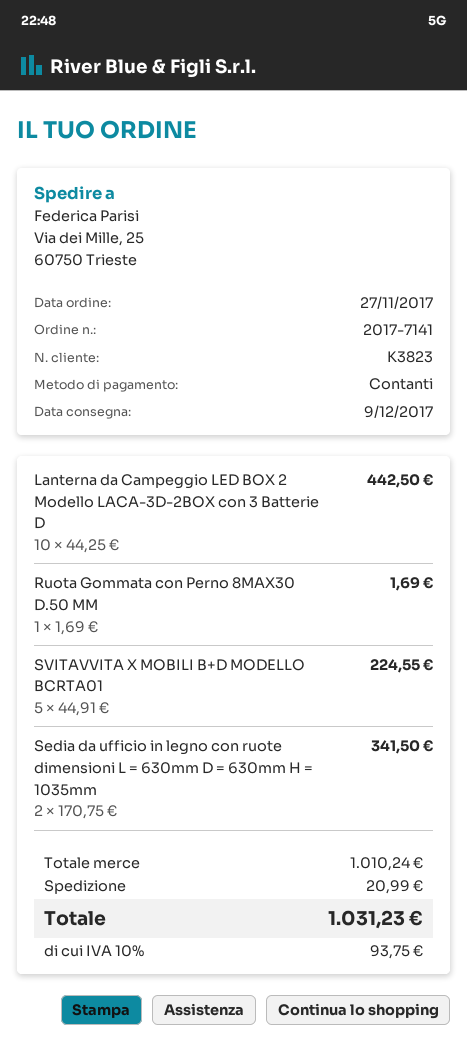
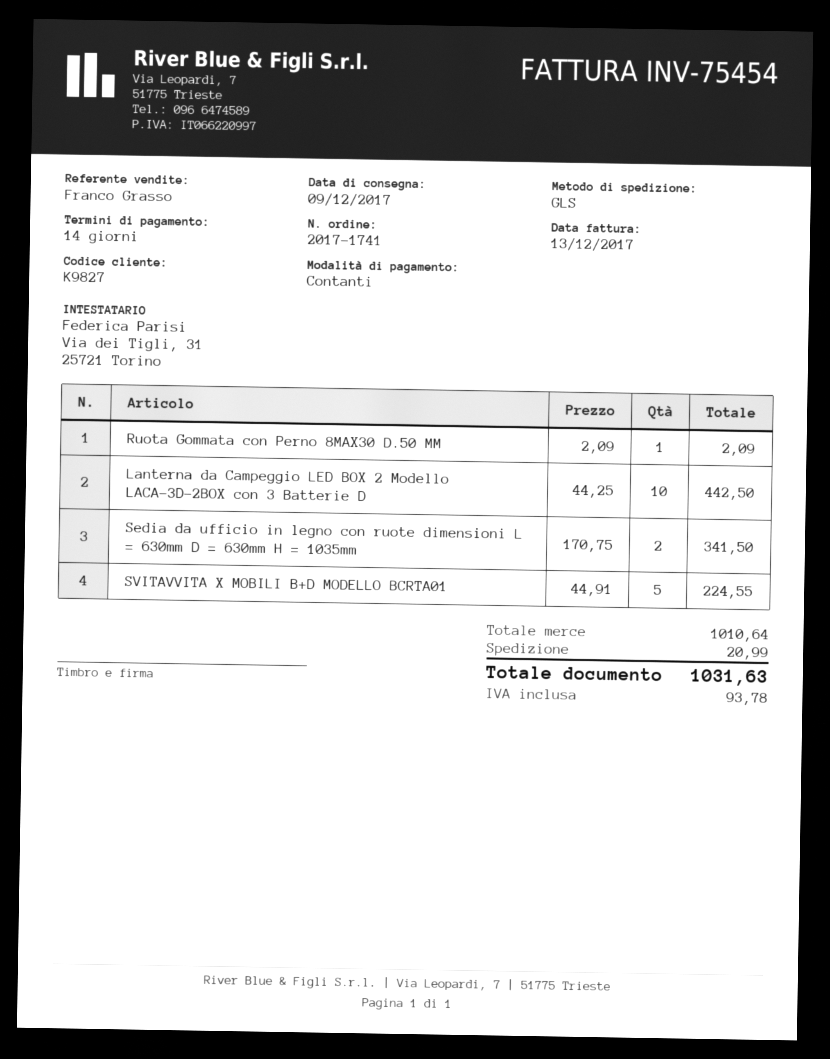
order number: 2017-7141 -> 2017-1741
customer number: K3823 -> K9827
Ruota Gommata con Perno 8MAX30 D.50 MM: 1 x 1.69 = 1.69 -> 1 x 2.09 = 2.09
subtotal: 1010.24 -> 1010.64
tax: 93.75 -> 93.78
total: 1031.23 -> 1031.63

